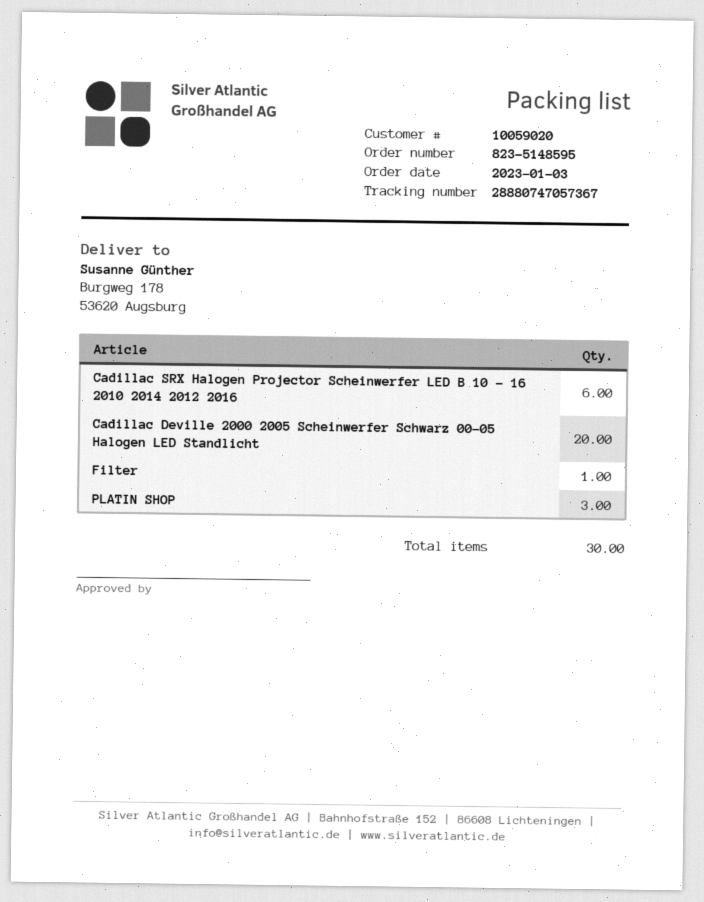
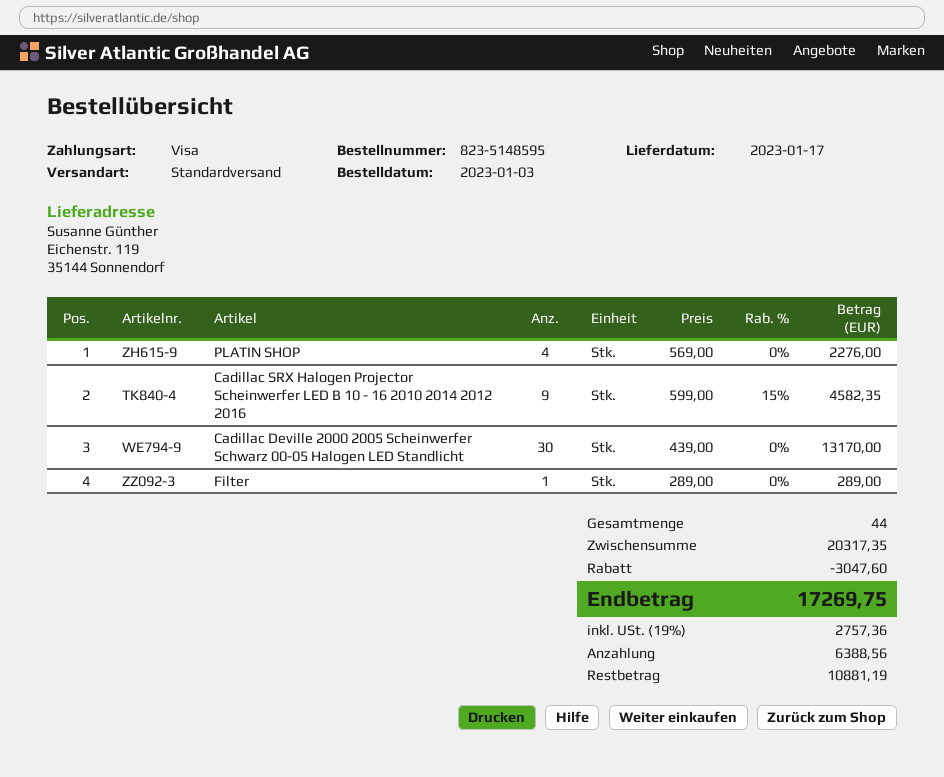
ship to: Burgweg 178, 53620 Augsburg -> Eichenstr. 119, 35144 Sonnendorf
Cadillac SRX Halogen Projector Scheinwerfer LED B 10 - 16 2010 2014 2012 2016: 6 -> 9
Cadillac Deville 2000 2005 Scheinwerfer Schwarz 00-05 Halogen LED Standlicht: 20 -> 30
PLATIN SHOP: 3 -> 4
total quantity: 30 -> 44

